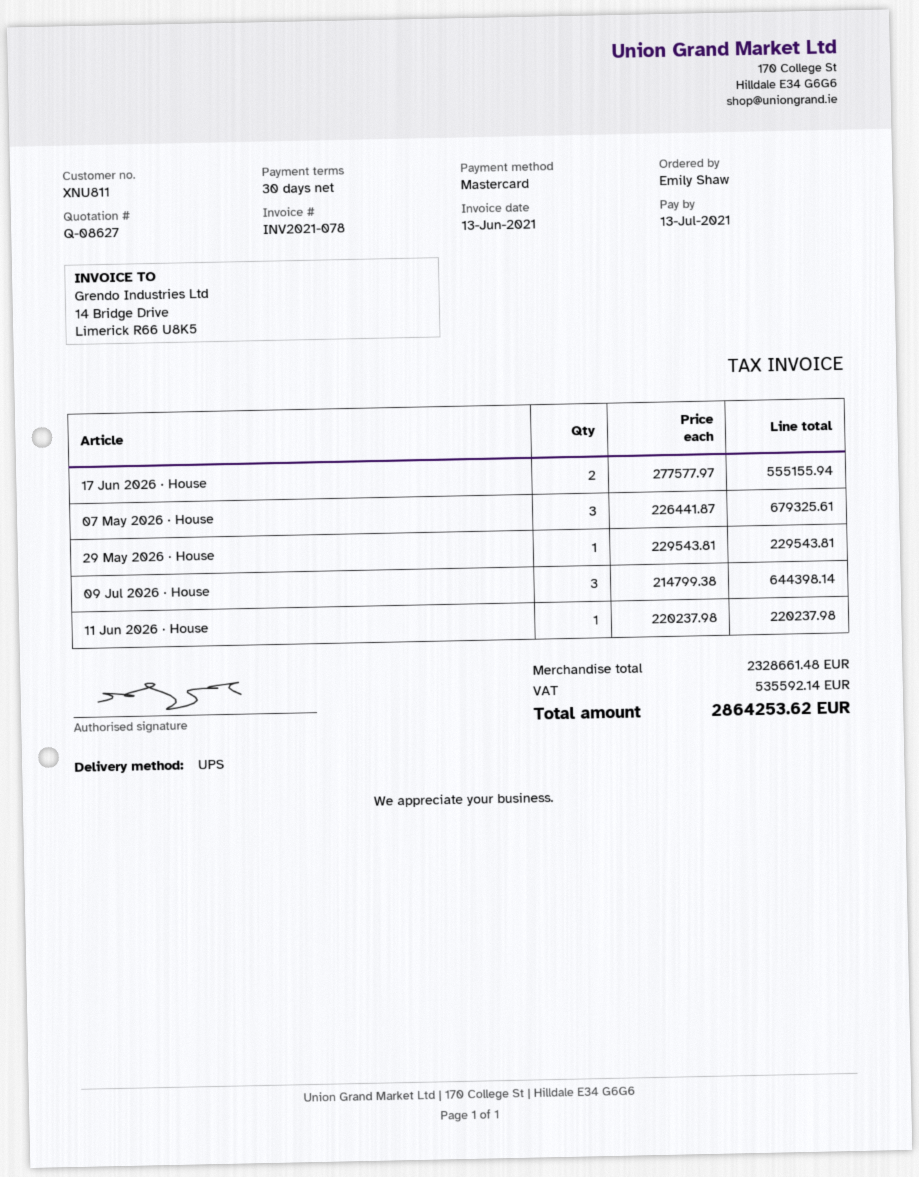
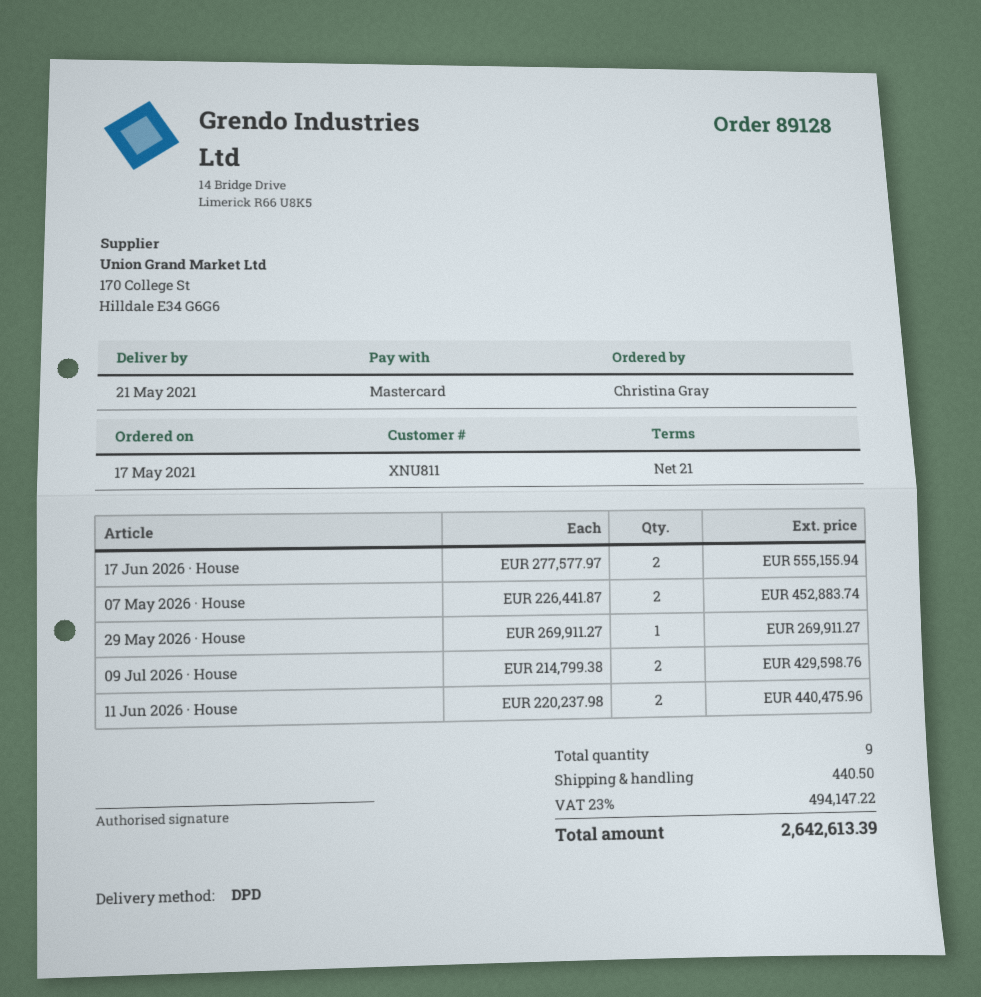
payment terms: 30 days -> 21 days
ordered by: Emily Shaw -> Christina Gray
shipping method: UPS -> DPD
07 May 2026 · House: 3 x 226441.87 = 679325.61 -> 2 x 226441.87 = 452883.74
29 May 2026 · House: 1 x 229543.81 = 229543.81 -> 1 x 269911.27 = 269911.27
09 Jul 2026 · House: 3 x 214799.38 = 644398.14 -> 2 x 214799.38 = 429598.76
11 Jun 2026 · House: 1 x 220237.98 = 220237.98 -> 2 x 220237.98 = 440475.96
shipping: none -> 440.50
tax: 535592.14 -> 494147.22
total: 2864253.62 -> 2642613.39

